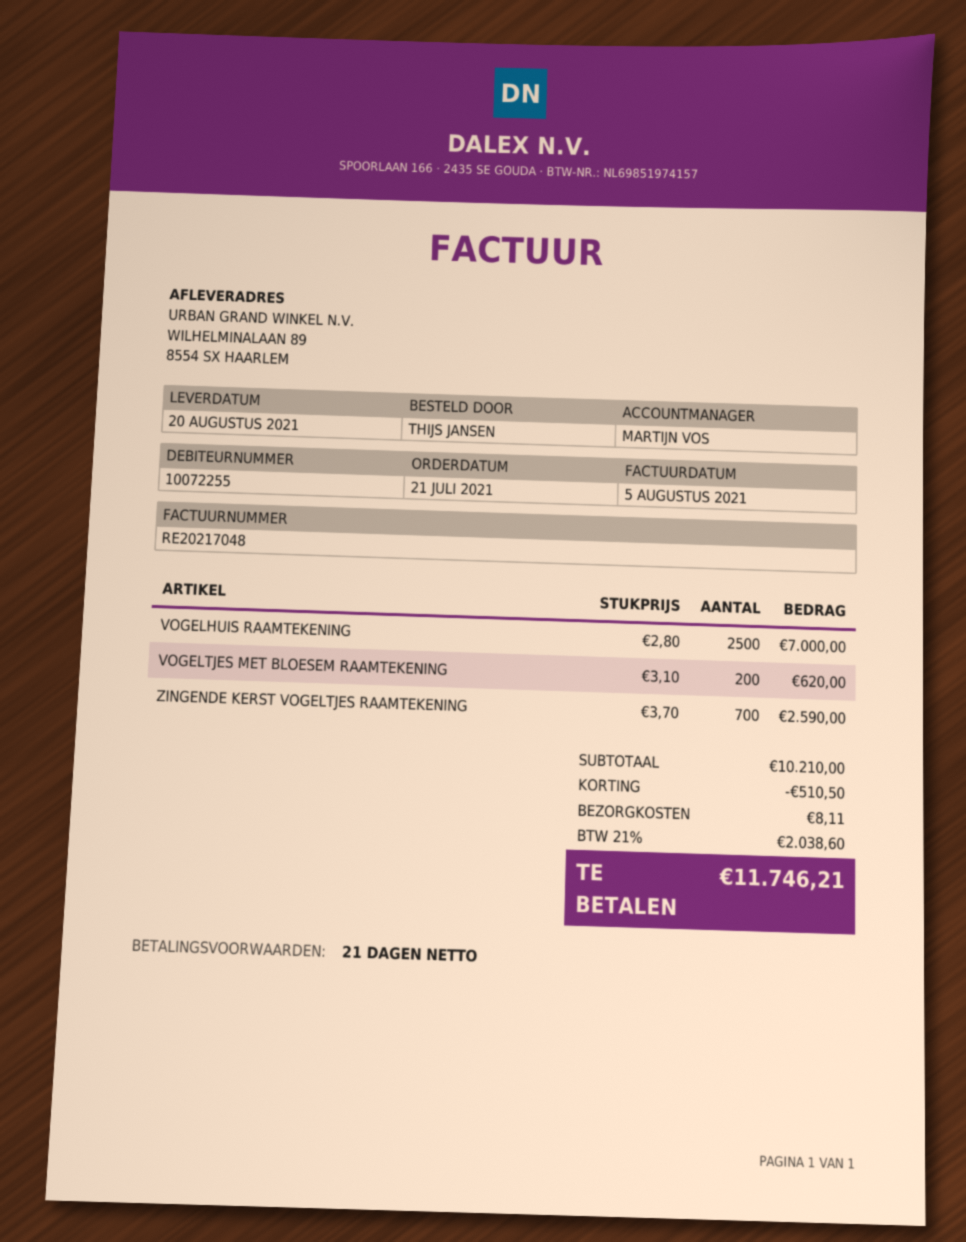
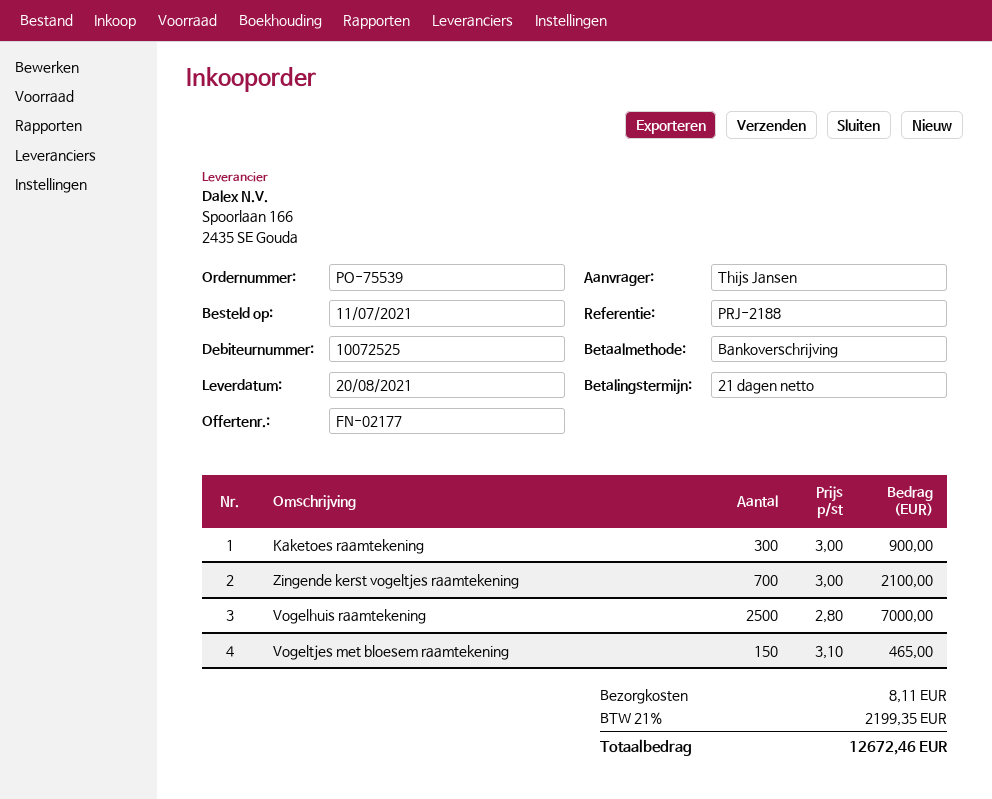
order date: 2021-07-21 -> 2021-07-11
customer number: 10072255 -> 10072525
VOGELTJES MET BLOESEM RAAMTEKENING: 200 x 3.10 = 620.00 -> 150 x 3.10 = 465.00
ZINGENDE KERST VOGELTJES RAAMTEKENING: 700 x 3.70 = 2590.00 -> 700 x 3.00 = 2100.00
Kaketoes raamtekening: none -> 300 x 3.00 = 900.00
discount: 510.50 -> none
tax: 21% = 2038.60 -> 21% = 2199.35
total: 11746.21 -> 12672.46

